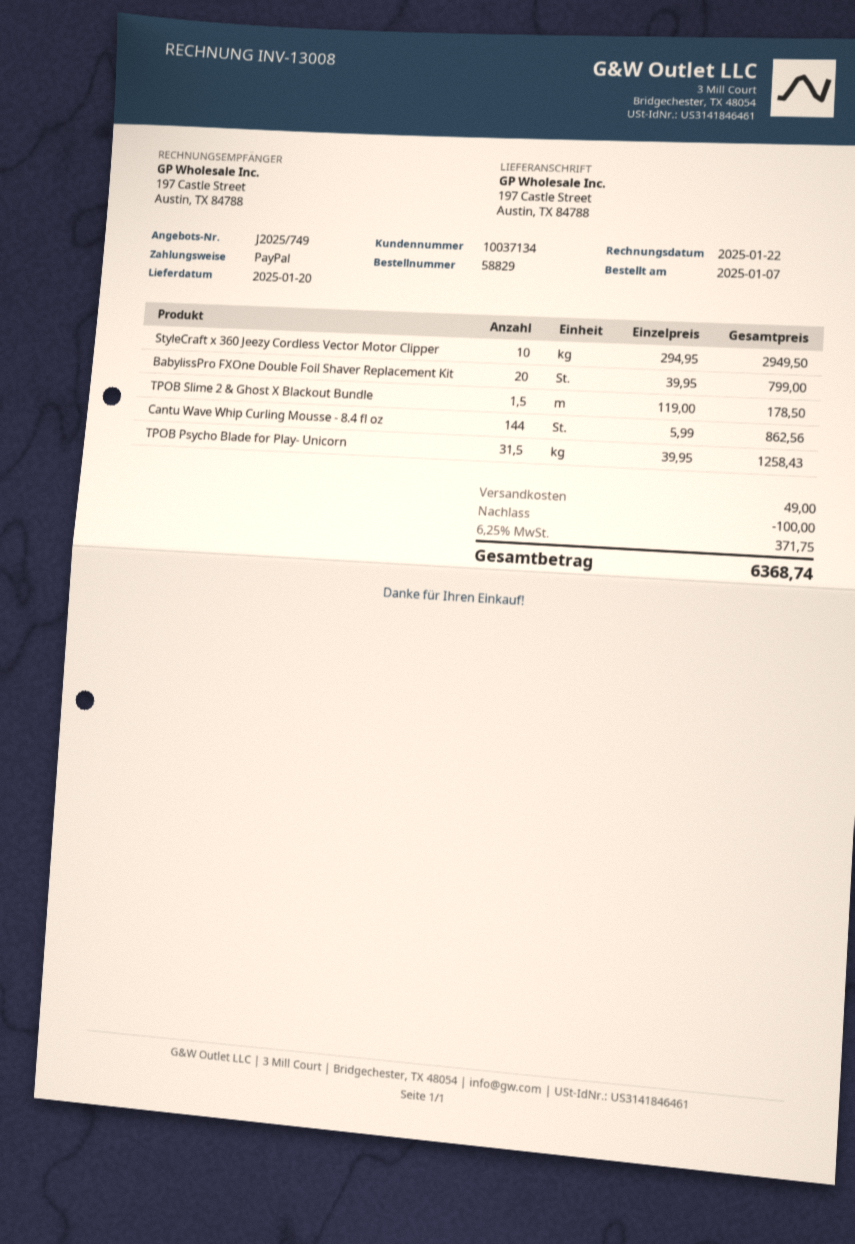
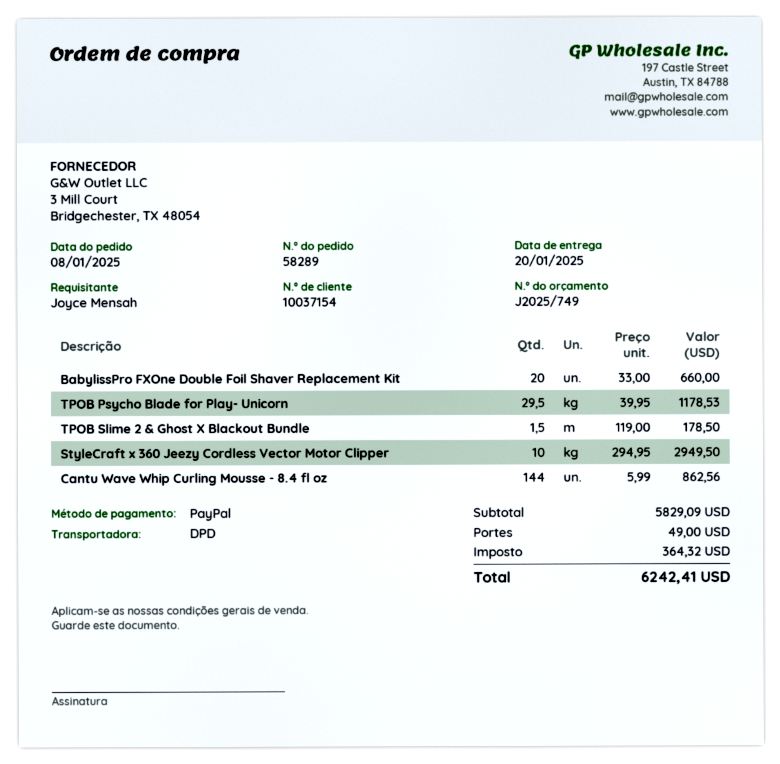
order number: 58829 -> 58289
order date: 2025-01-07 -> 2025-01-08
customer number: 10037134 -> 10037154
BabylissPro FXOne Double Foil Shaver Replacement Kit: 20 x 39.95 = 799.00 -> 20 x 33.00 = 660.00
TPOB Psycho Blade for Play- Unicorn: 31.5 x 39.95 = 1258.43 -> 29.5 x 39.95 = 1178.53
discount: 100.00 -> none
tax: 371.75 -> 364.32
total: 6368.74 -> 6242.41

